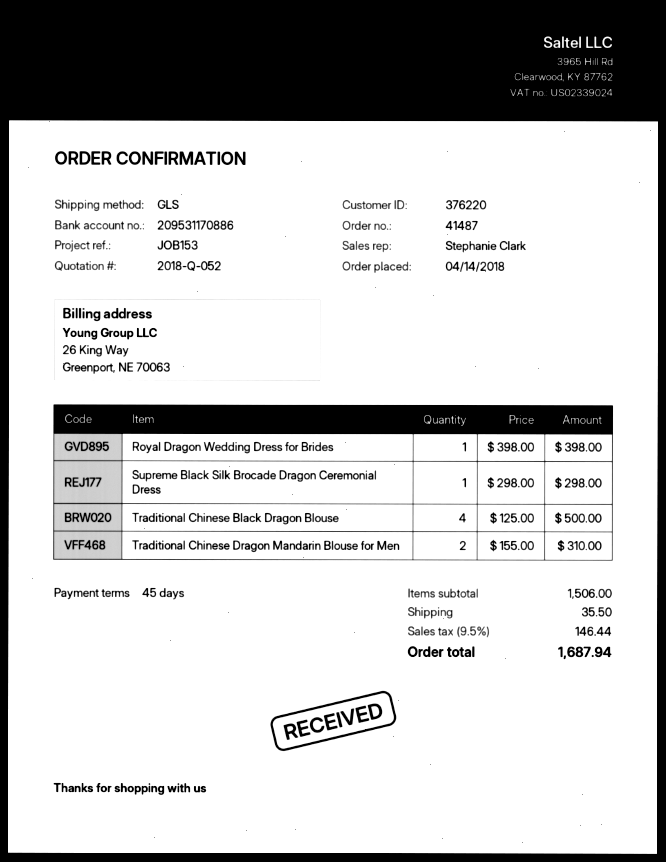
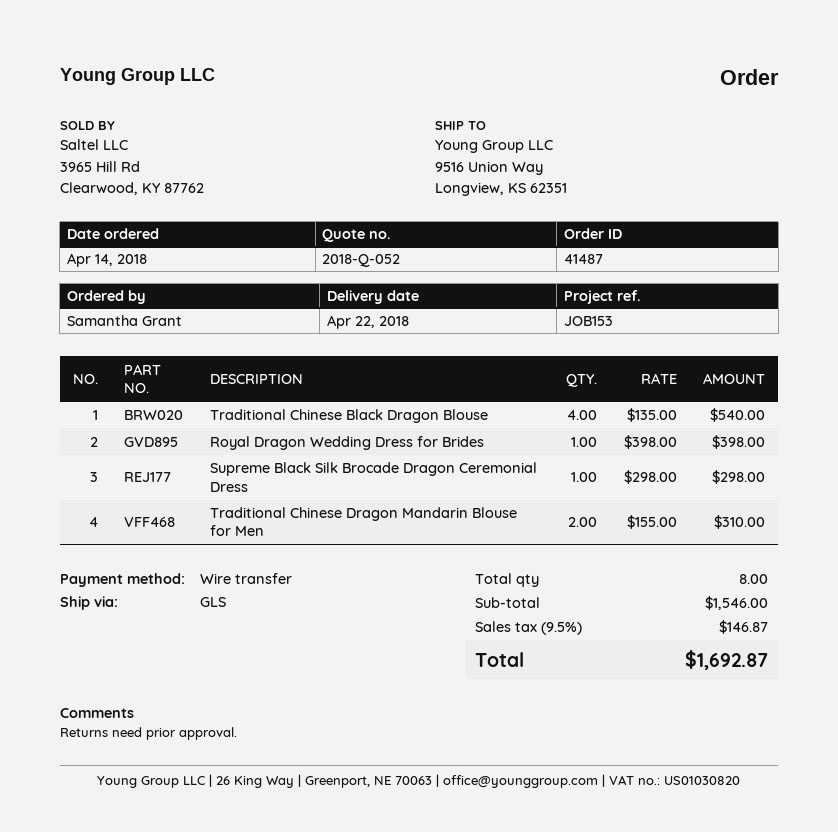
Traditional Chinese Black Dragon Blouse: 4 x 125.00 = 500.00 -> 4 x 135.00 = 540.00
subtotal: 1506.00 -> 1546.00
shipping: 35.50 -> none
tax: 9.5% = 146.44 -> 9.5% = 146.87
total: 1687.94 -> 1692.87

